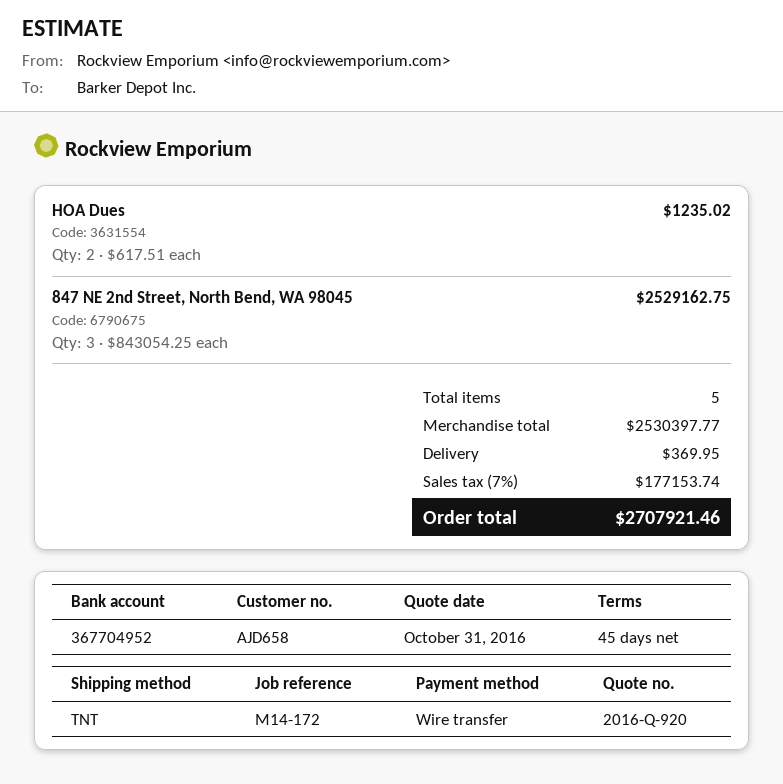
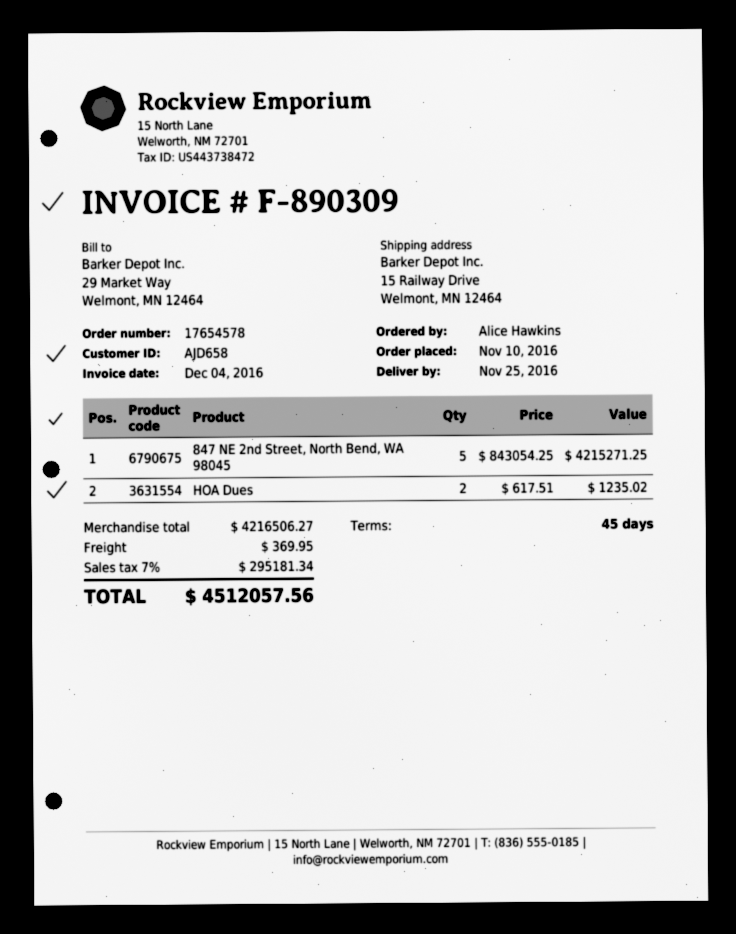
847 NE 2nd Street, North Bend, WA 98045: 3 x 843054.25 = 2529162.75 -> 5 x 843054.25 = 4215271.25
subtotal: 2530397.77 -> 4216506.27
tax: 7% = 177153.74 -> 7% = 295181.34
total: 2707921.46 -> 4512057.56

